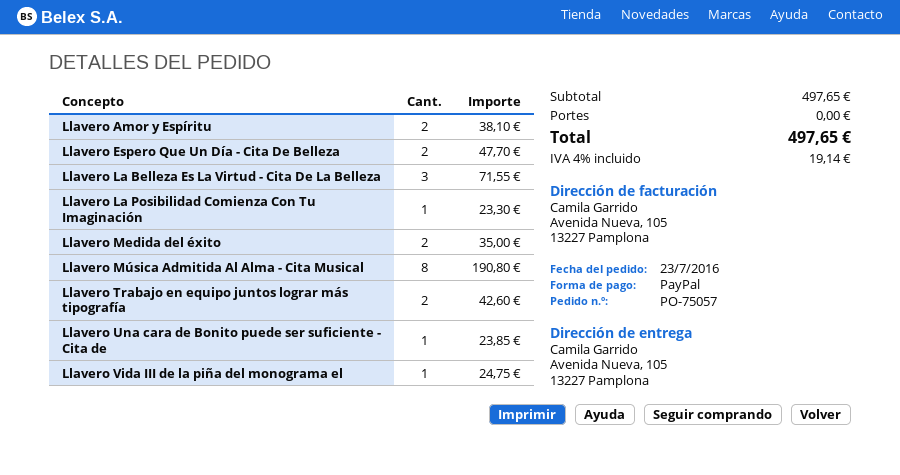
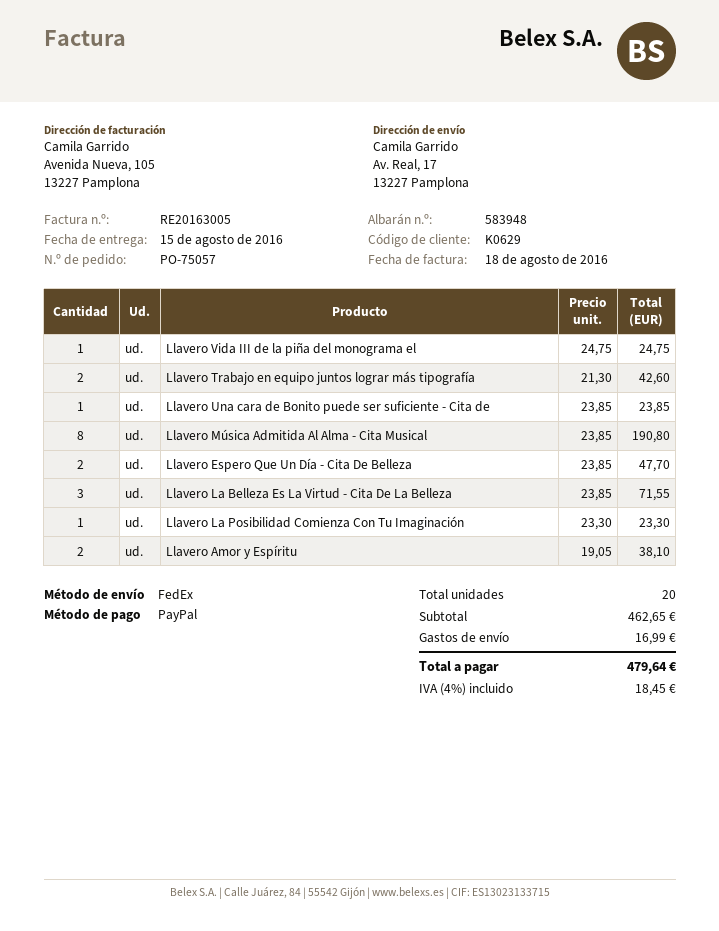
ship to: Avenida Nueva, 105, 13227 Pamplona -> Av. Real, 17, 13227 Pamplona
Llavero Medida del éxito: 2 for 35.00 -> none
subtotal: 497.65 -> 462.65
shipping: 0.00 -> 16.99
tax: 4% = 19.14 -> 4% = 18.45
total: 497.65 -> 479.64

